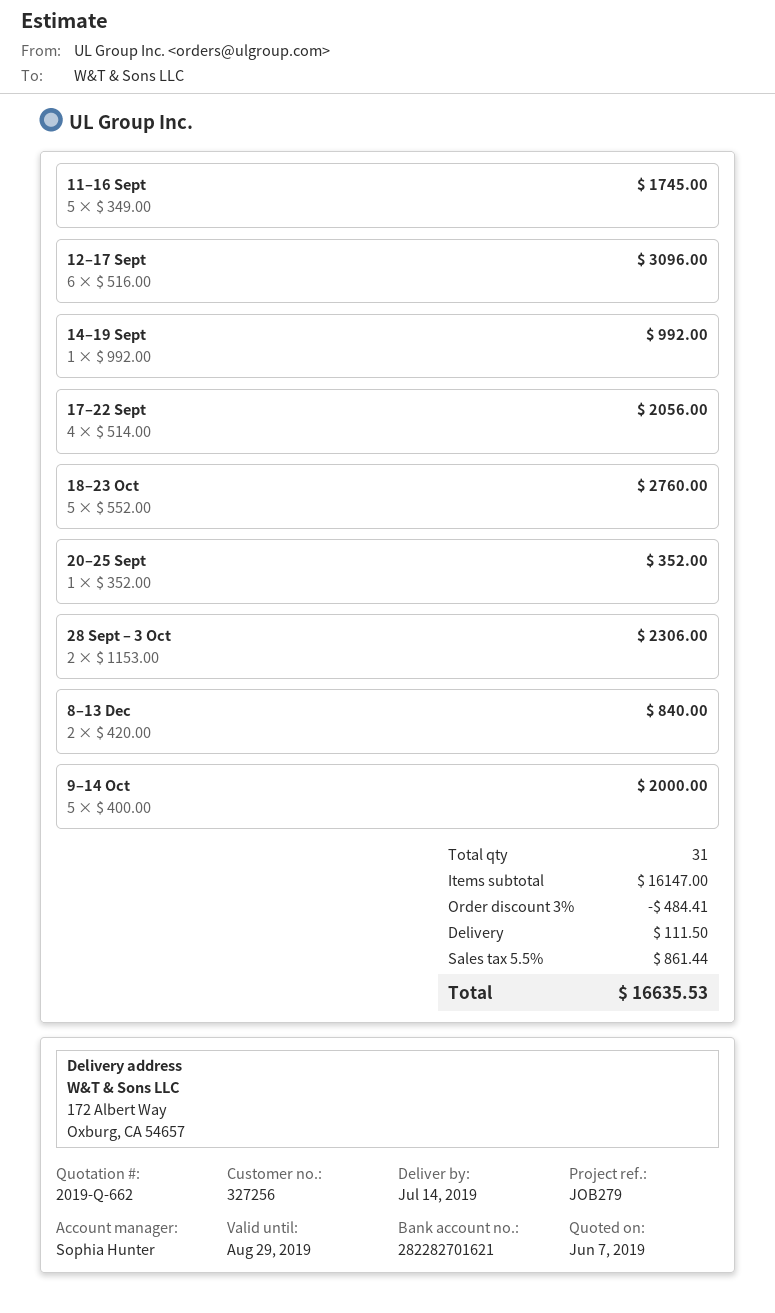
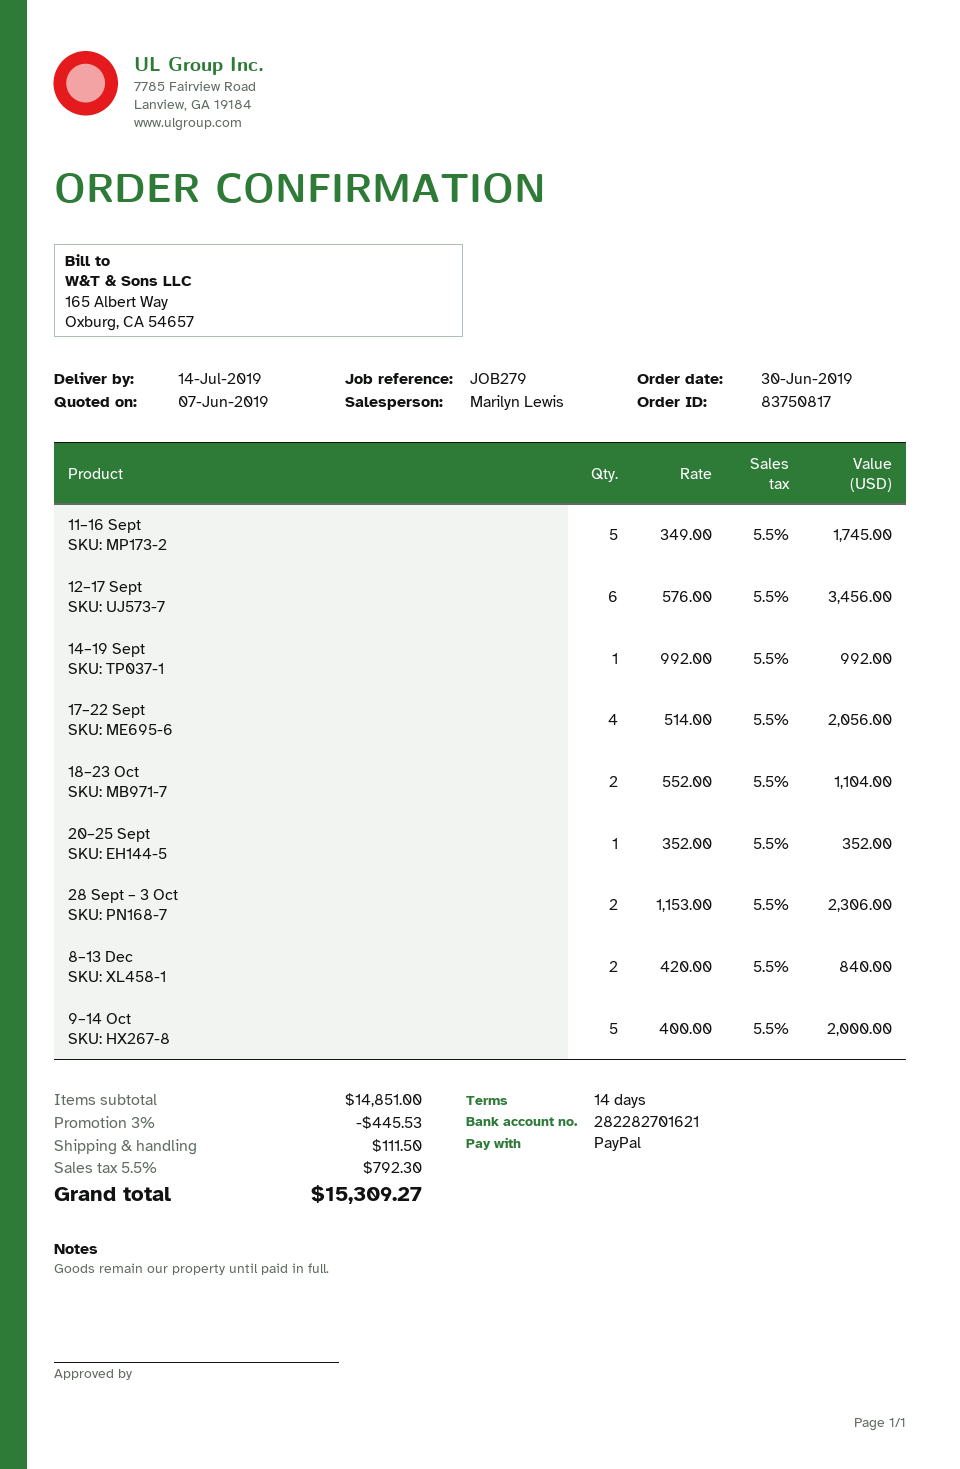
sales rep: Sophia Hunter -> Marilyn Lewis
12–17 Sept: 6 x 516.00 = 3096.00 -> 6 x 576.00 = 3456.00
18–23 Oct: 5 x 552.00 = 2760.00 -> 2 x 552.00 = 1104.00
subtotal: 16147.00 -> 14851.00
discount: 3% = 484.41 -> 3% = 445.53
tax: 5.5% = 861.44 -> 5.5% = 792.30
total: 16635.53 -> 15309.27

